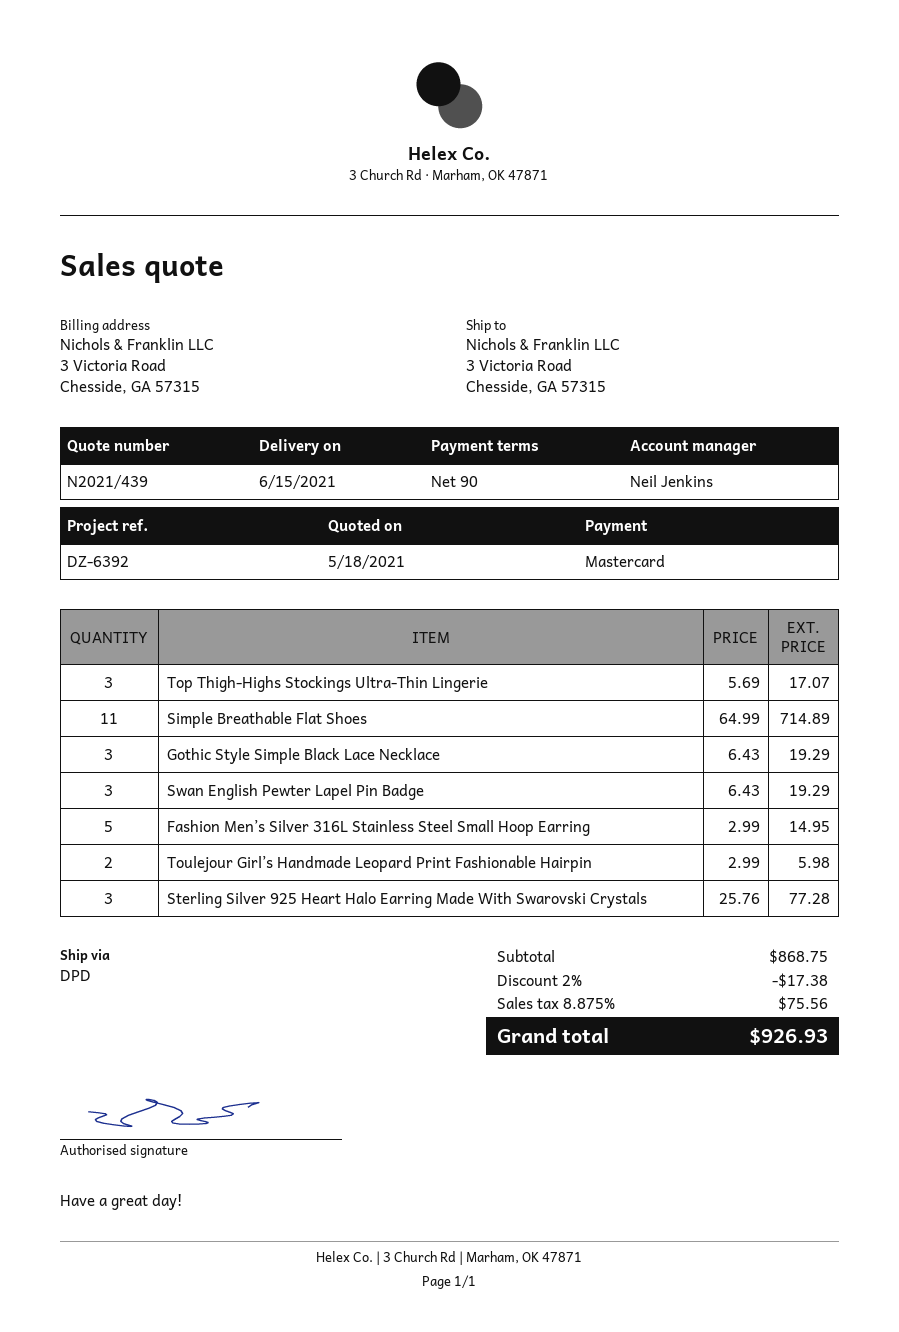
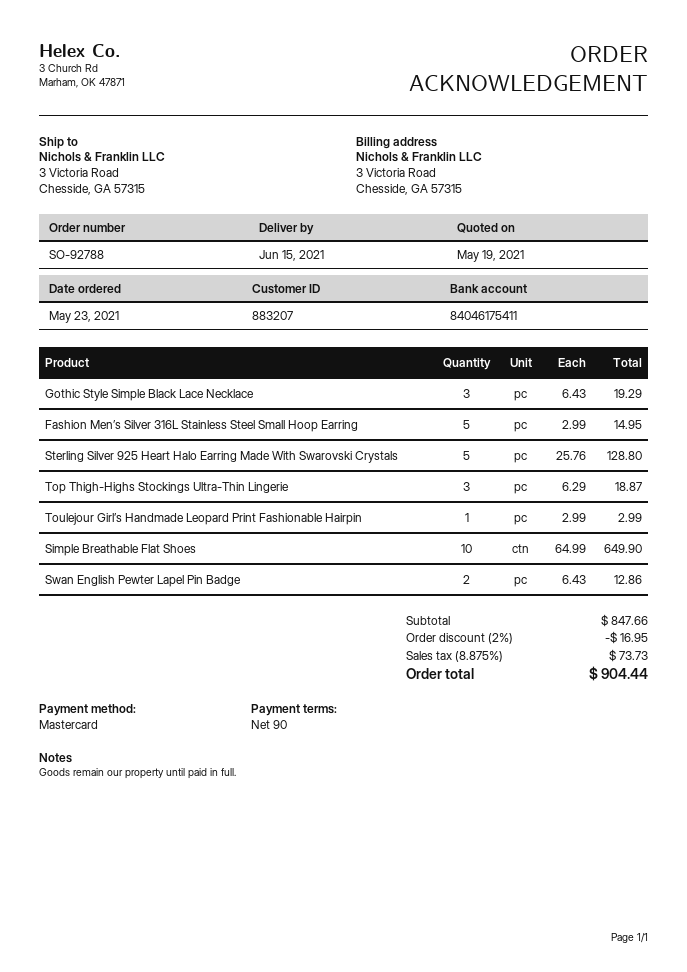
quote date: 2021-05-18 -> 2021-05-19
Top Thigh-Highs Stockings Ultra-Thin Lingerie: 3 x 5.69 = 17.07 -> 3 x 6.29 = 18.87
Simple Breathable Flat Shoes: 11 x 64.99 = 714.89 -> 10 x 64.99 = 649.90
Swan English Pewter Lapel Pin Badge: 3 x 6.43 = 19.29 -> 2 x 6.43 = 12.86
Toulejour Girl’s Handmade Leopard Print Fashionable Hairpin: 2 x 2.99 = 5.98 -> 1 x 2.99 = 2.99
Sterling Silver 925 Heart Halo Earring Made With Swarovski Crystals: 3 x 25.76 = 77.28 -> 5 x 25.76 = 128.80
subtotal: 868.75 -> 847.66
discount: 2% = 17.38 -> 2% = 16.95
tax: 8.875% = 75.56 -> 8.875% = 73.73
total: 926.93 -> 904.44

